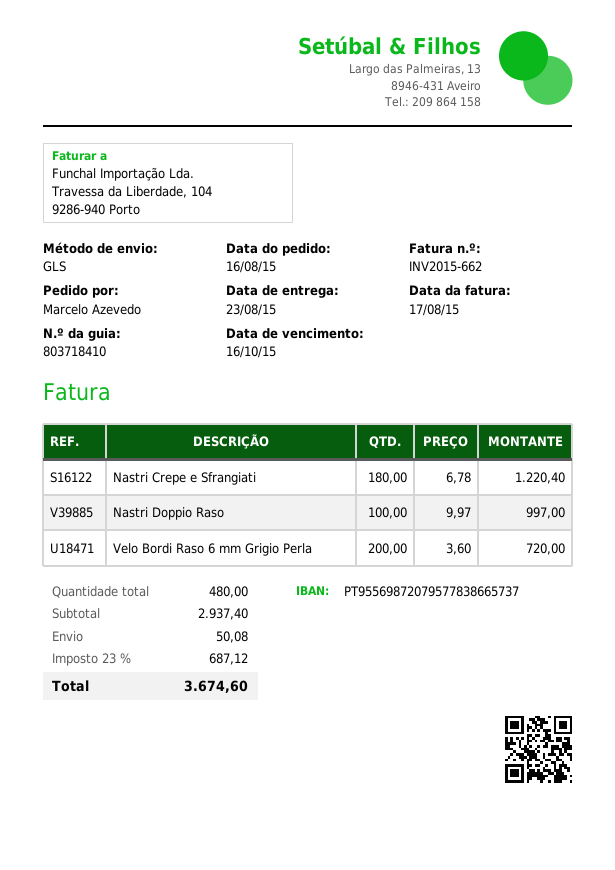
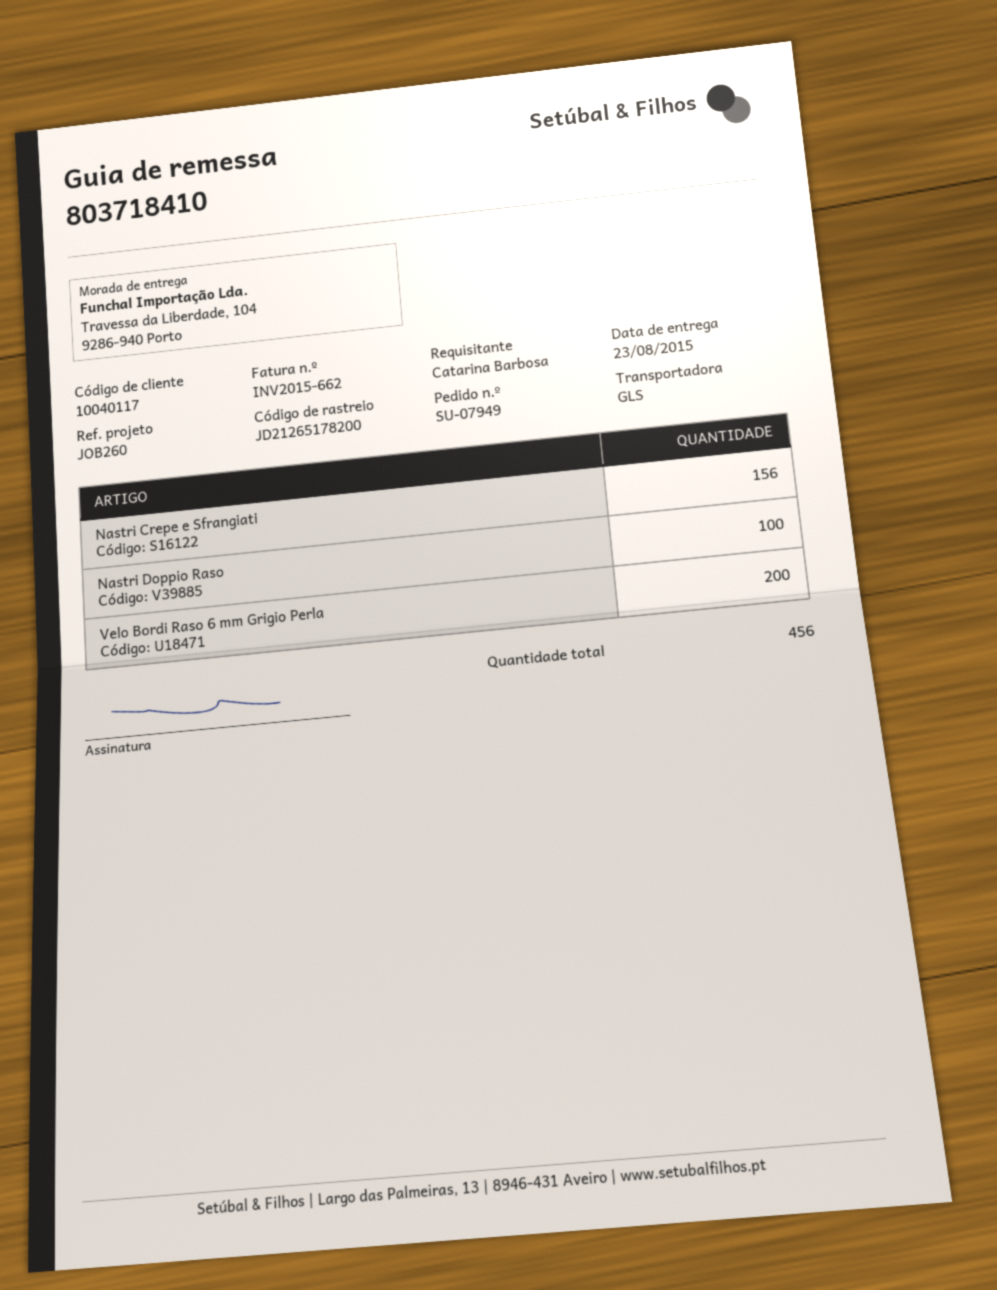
ordered by: Marcelo Azevedo -> Catarina Barbosa
Nastri Crepe e Sfrangiati: 180 -> 156
total quantity: 480 -> 456

